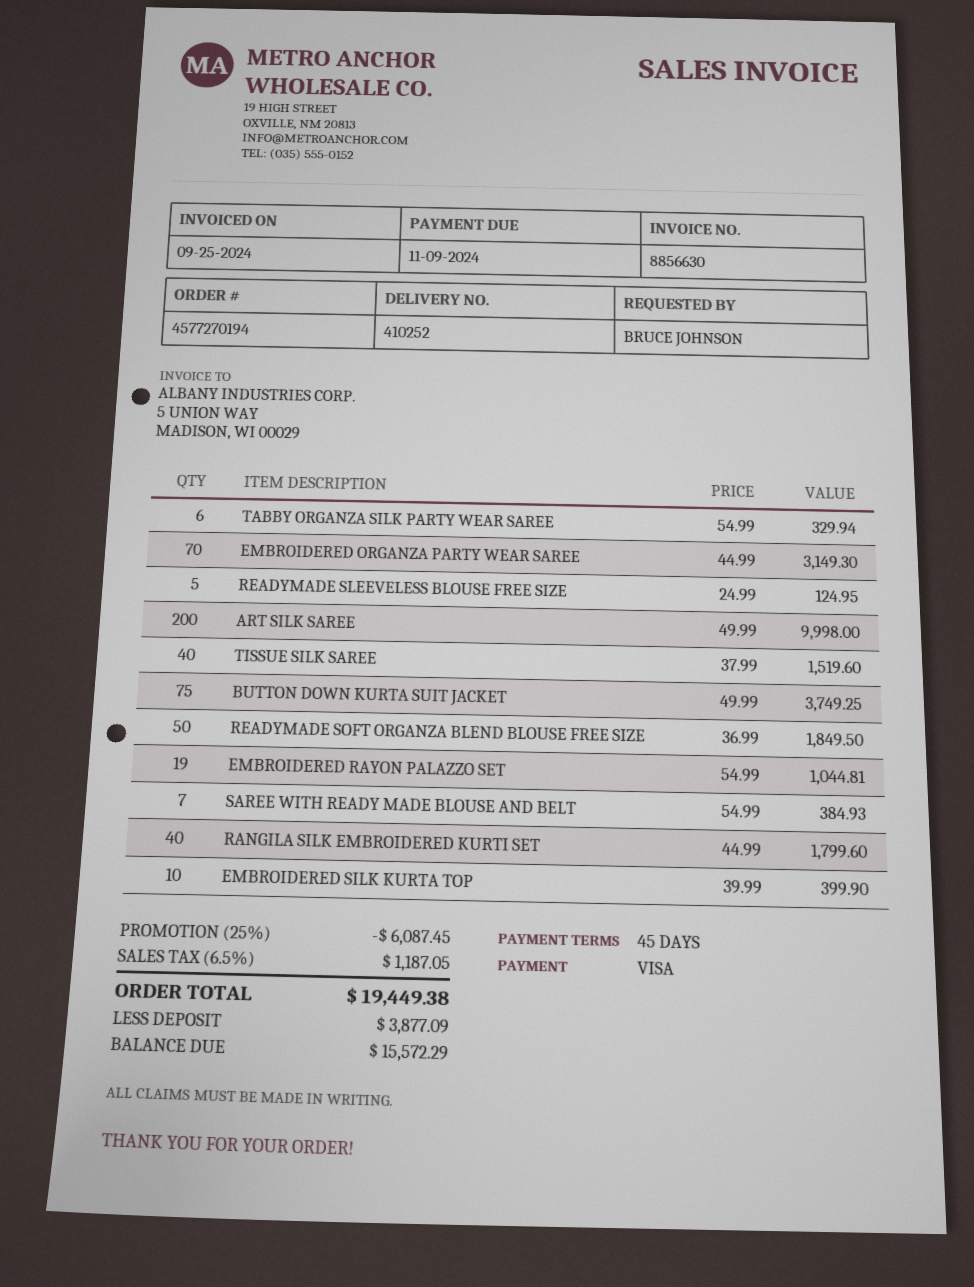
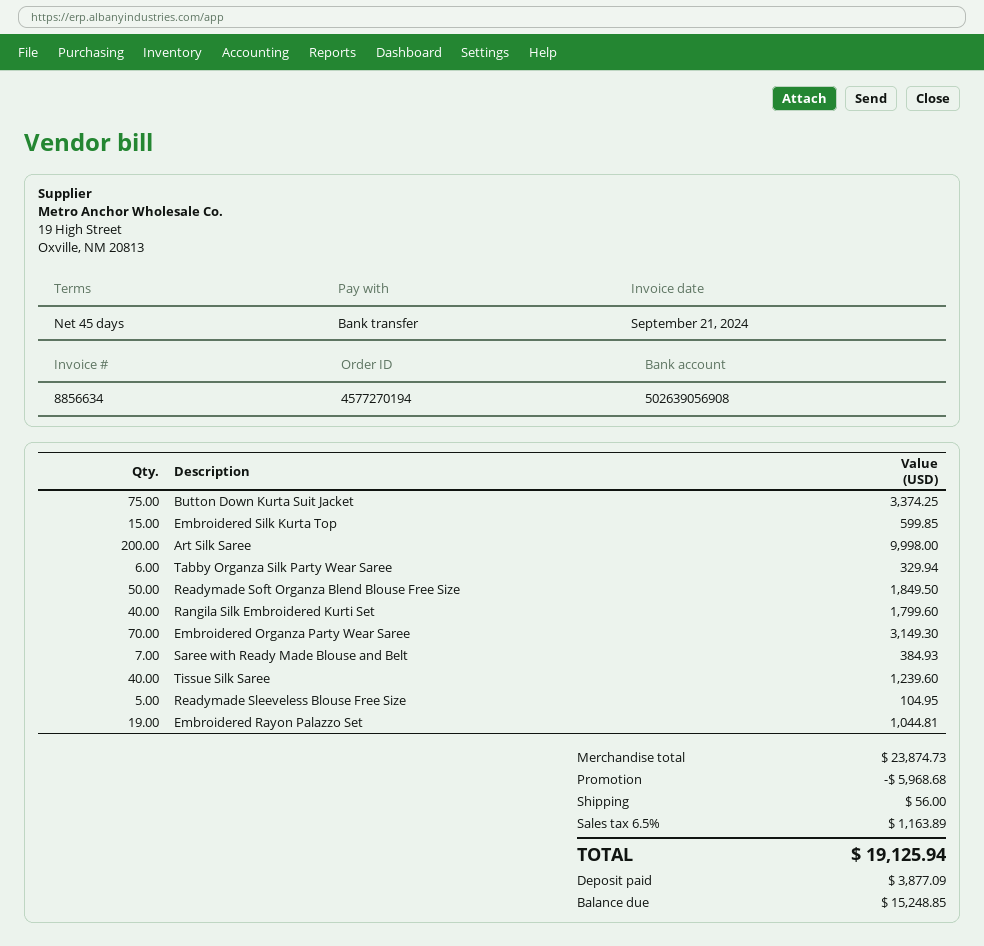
invoice number: 8856630 -> 8856634
invoice date: 2024-09-25 -> 2024-09-21
payment method: Visa -> bank transfer
READYMADE SLEEVELESS BLOUSE FREE SIZE: 5 for 124.95 -> 5 for 104.95
TISSUE SILK SAREE: 40 for 1519.60 -> 40 for 1239.60
BUTTON DOWN KURTA SUIT JACKET: 75 for 3749.25 -> 75 for 3374.25
EMBROIDERED SILK KURTA TOP: 10 for 399.90 -> 15 for 599.85
discount: 6087.45 -> 5968.68
shipping: none -> 56.00
tax: 6.5% = 1187.05 -> 6.5% = 1163.89
total: 19449.38 -> 19125.94
balance: 15572.29 -> 15248.85

